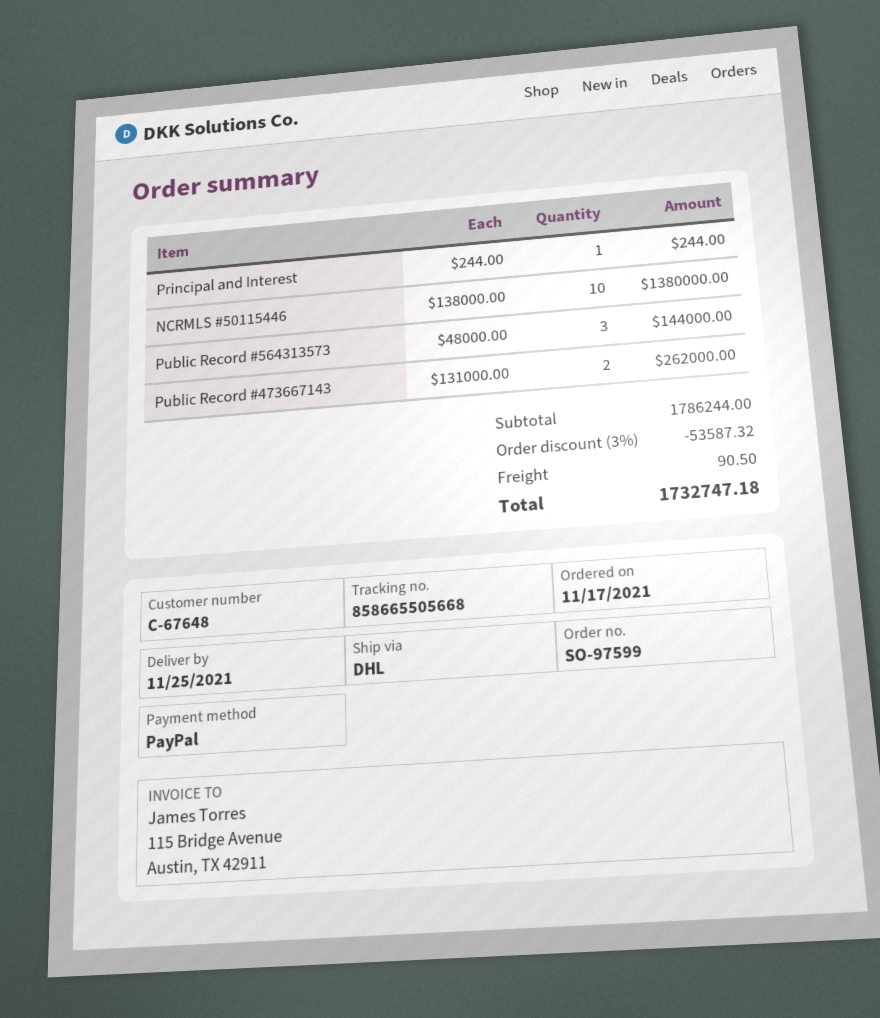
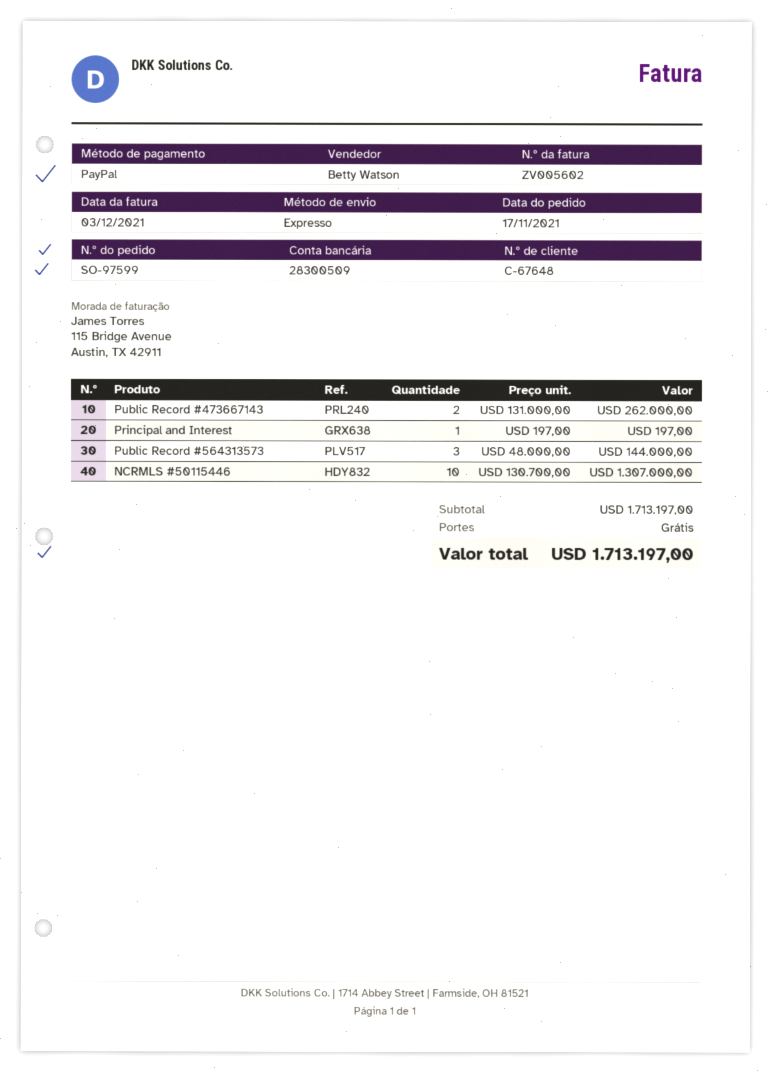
shipping method: DHL -> express
Principal and Interest: 1 x 244.00 = 244.00 -> 1 x 197.00 = 197.00
NCRMLS #50115446: 10 x 138000.00 = 1380000.00 -> 10 x 130700.00 = 1307000.00
subtotal: 1786244.00 -> 1713197.00
discount: 3% = 53587.32 -> none
shipping: 90.50 -> 0.00
total: 1732747.18 -> 1713197.00

